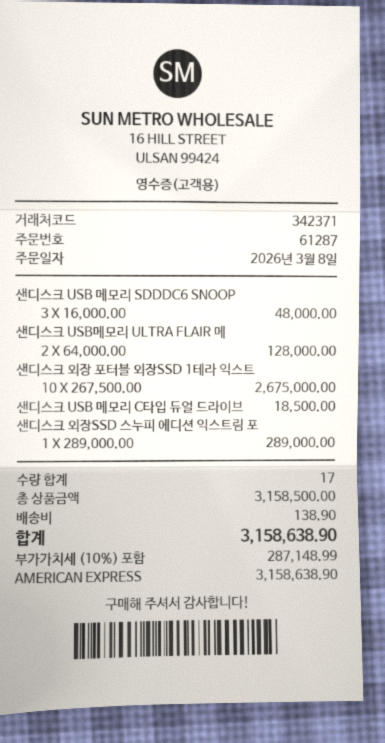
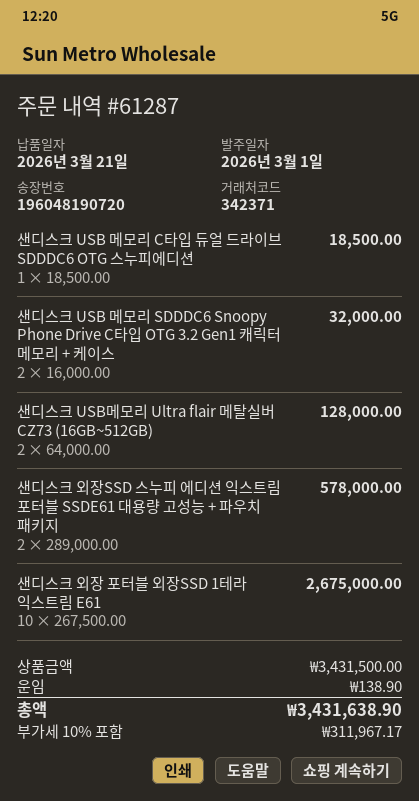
order date: 2026-03-08 -> 2026-03-01
샌디스크 USB 메모리 SDDDC6 SNOOP: 3 x 16000.00 = 48000.00 -> 2 x 16000.00 = 32000.00
샌디스크 외장SSD 스누피 에디션 익스트림 포: 1 x 289000.00 = 289000.00 -> 2 x 289000.00 = 578000.00
subtotal: 3158500.00 -> 3431500.00
tax: 10% = 287148.99 -> 10% = 311967.17
total: 3158638.90 -> 3431638.90

